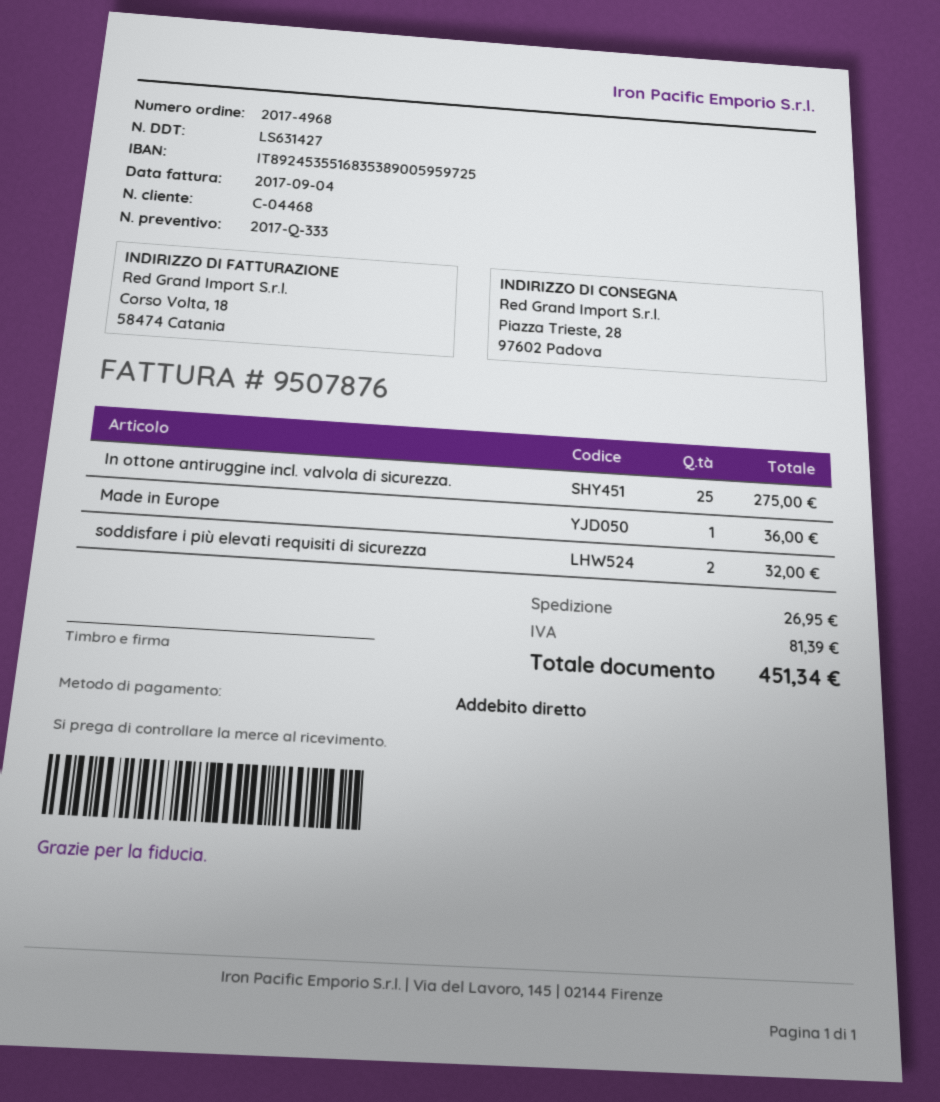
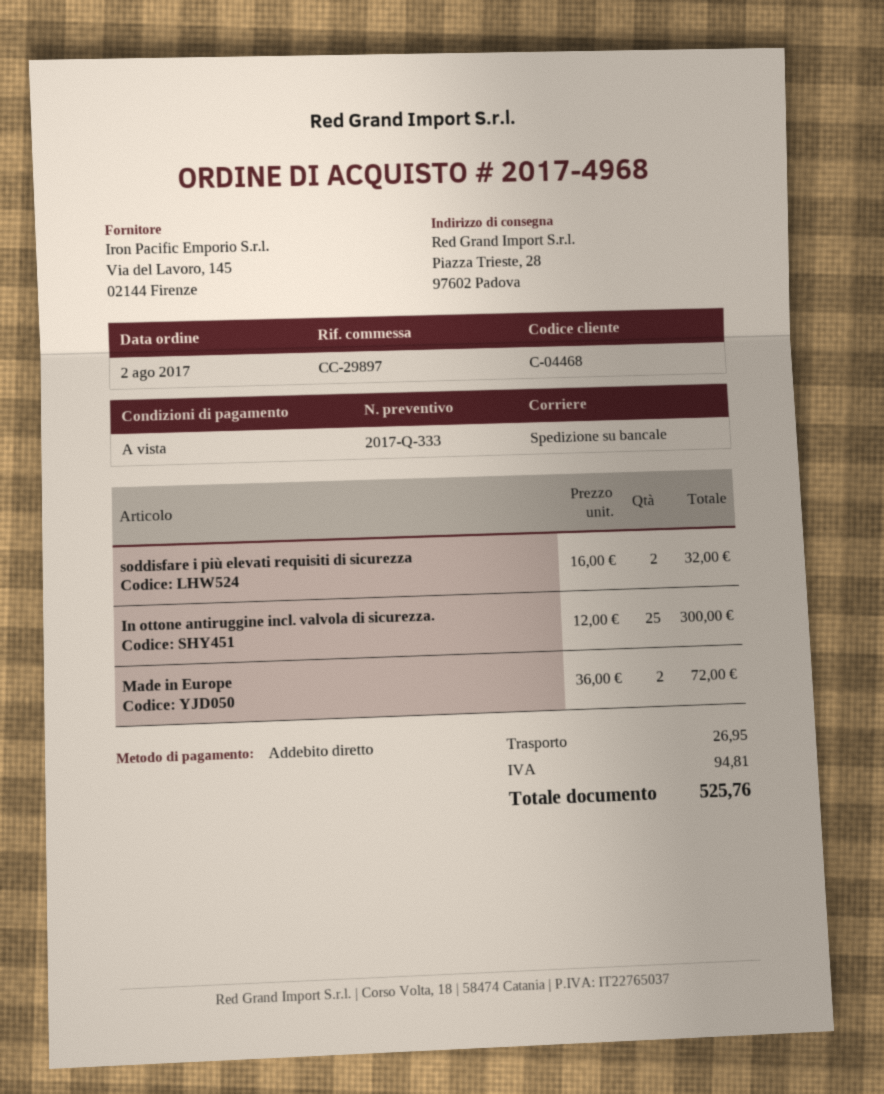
In ottone antiruggine incl. valvola di sicurezza.: 25 for 275.00 -> 25 for 300.00
Made in Europe: 1 for 36.00 -> 2 for 72.00
tax: 81.39 -> 94.81
total: 451.34 -> 525.76

